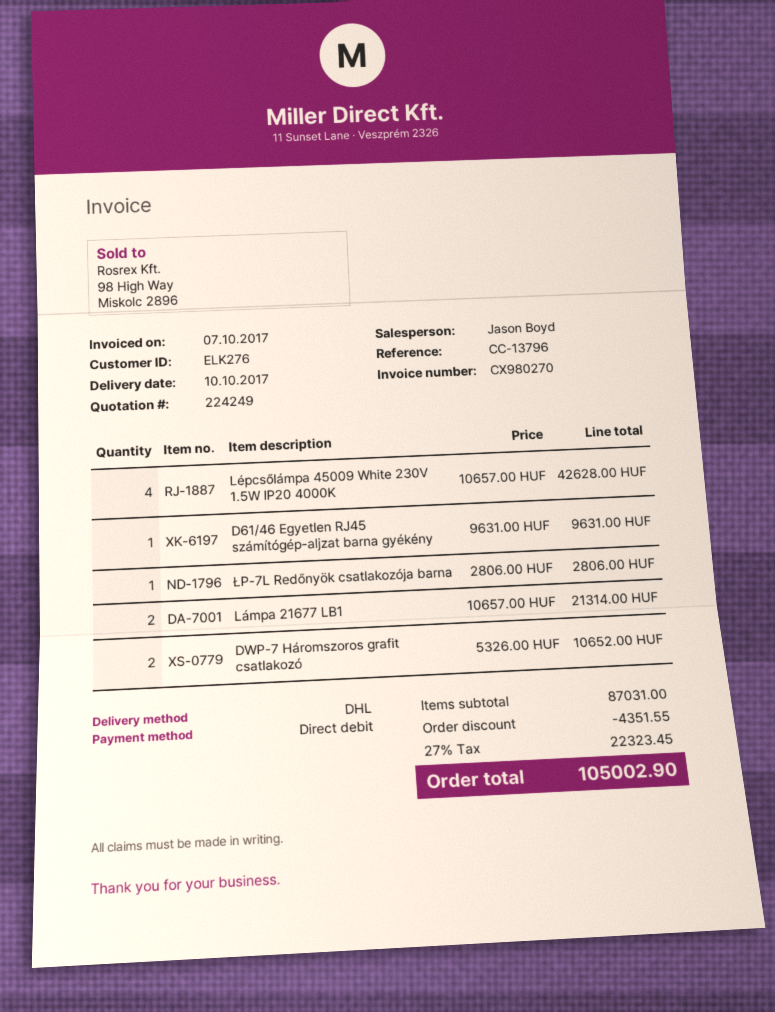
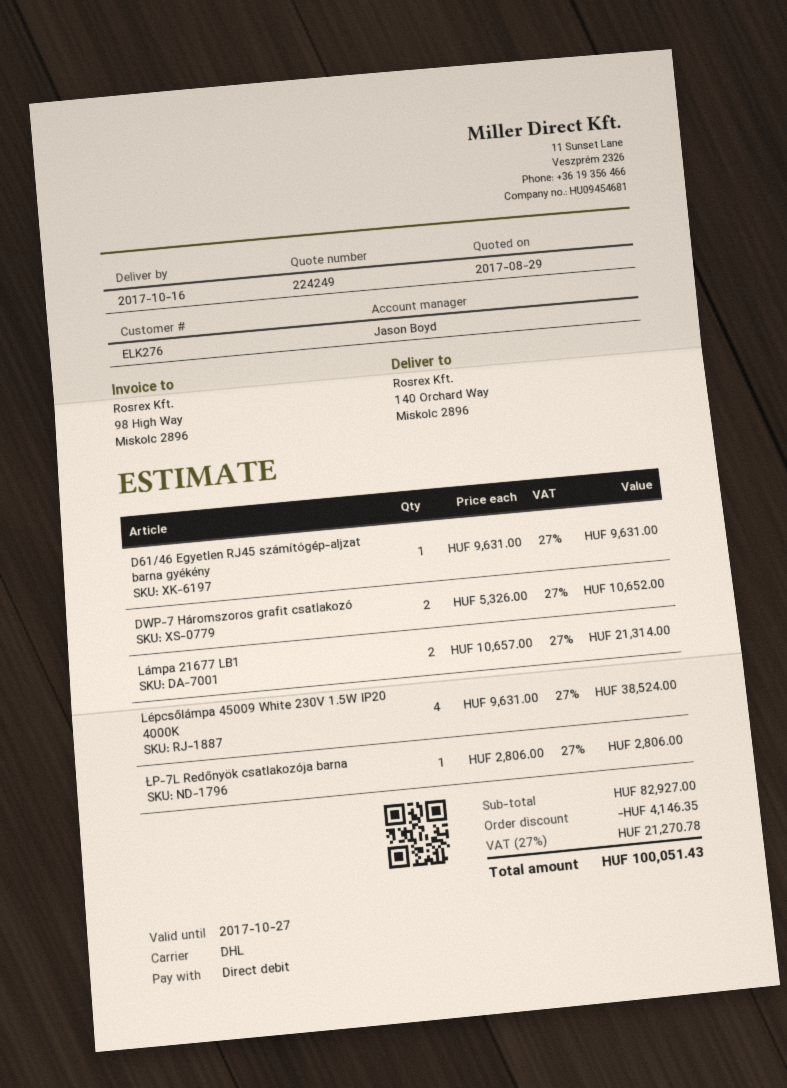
delivery date: 2017-10-10 -> 2017-10-16
Lépcsőlámpa 45009 White 230V 1.5W IP20 4000K: 4 x 10657.00 = 42628.00 -> 4 x 9631.00 = 38524.00
subtotal: 87031.00 -> 82927.00
discount: 4351.55 -> 4146.35
tax: 27% = 22323.45 -> 27% = 21270.78
total: 105002.90 -> 100051.43

